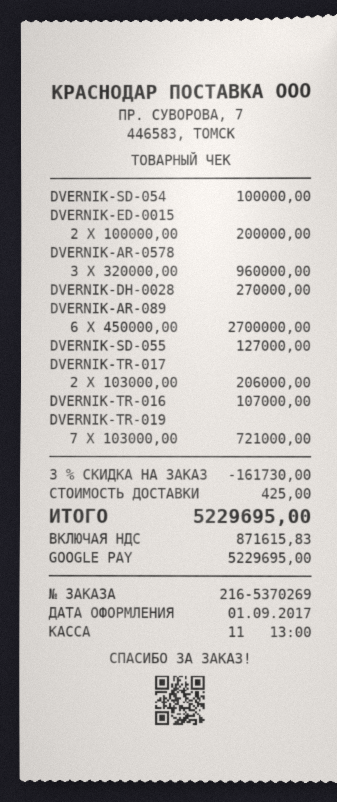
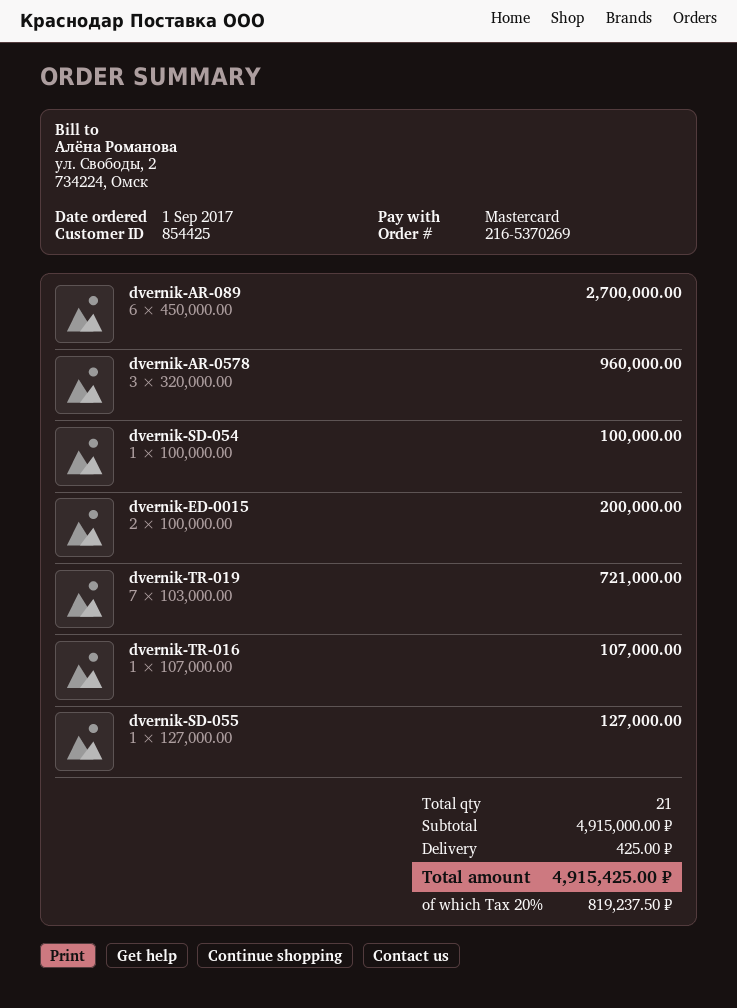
payment method: Google Pay -> Mastercard
DVERNIK-DH-0028: 1 x 270000.00 = 270000.00 -> none
DVERNIK-TR-017: 2 x 103000.00 = 206000.00 -> none
discount: 3% = 161730.00 -> none
tax: 871615.83 -> 819237.50
total: 5229695.00 -> 4915425.00

